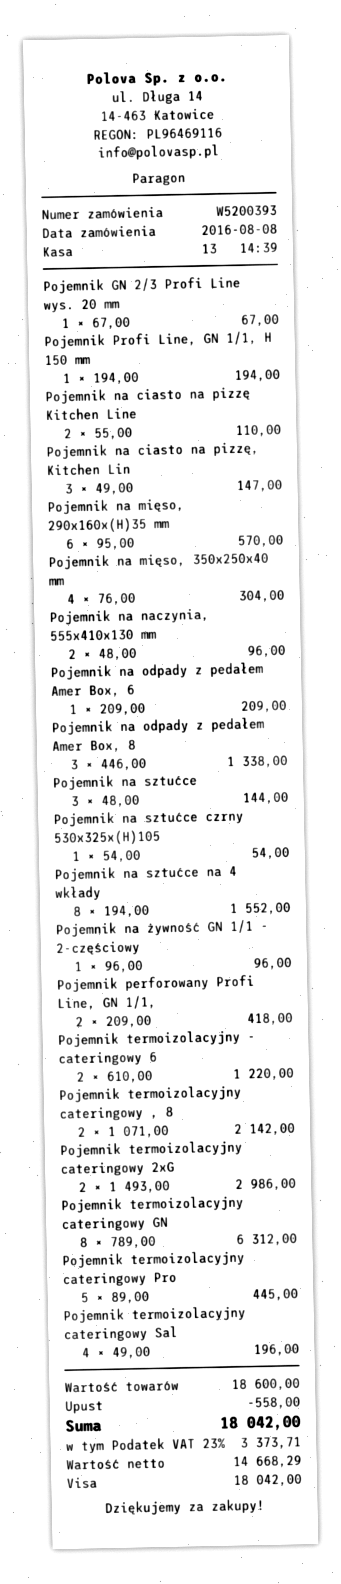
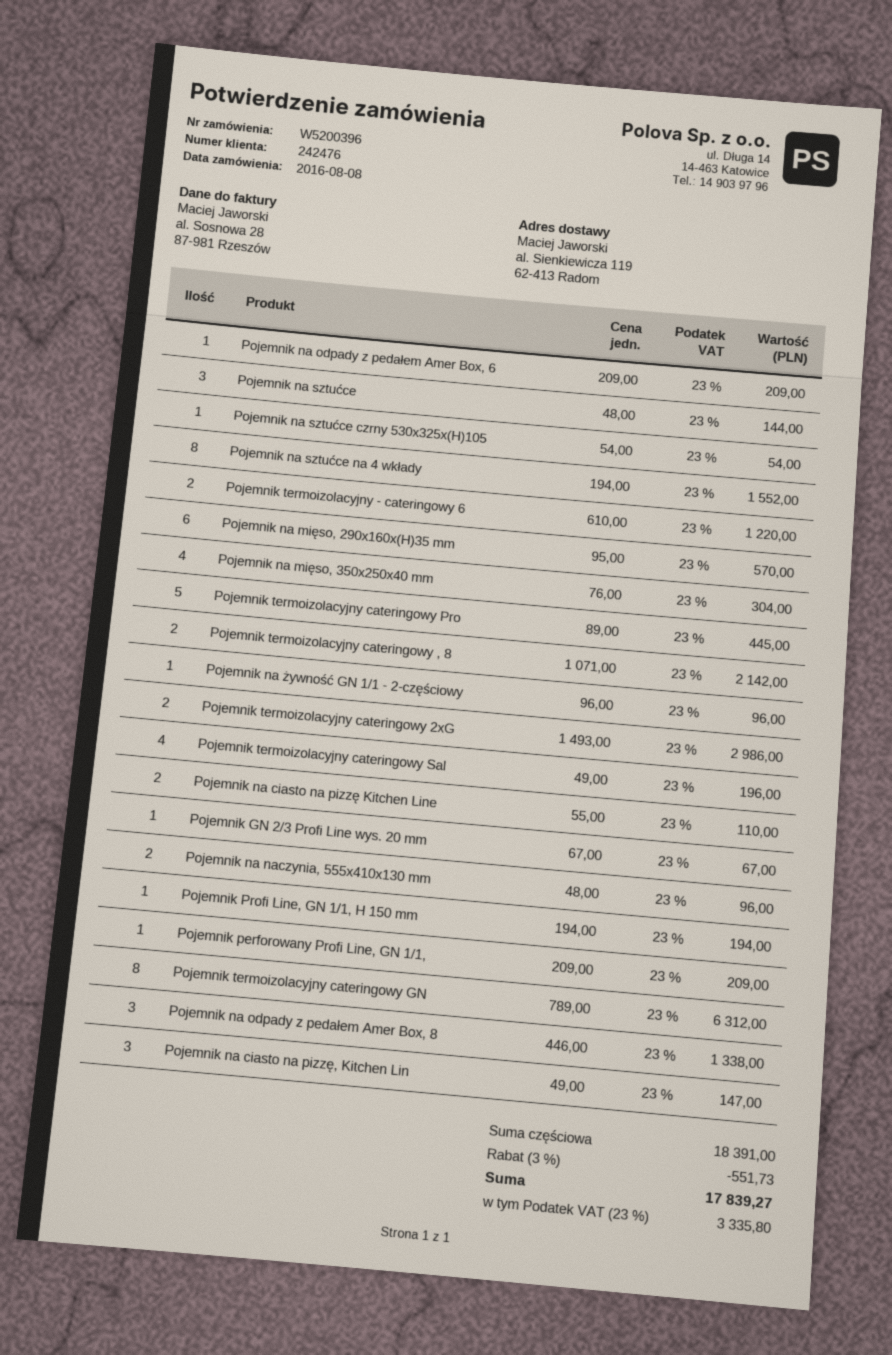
order number: W5200393 -> W5200396
Pojemnik perforowany Profi Line, GN 1/1,: 2 x 209.00 = 418.00 -> 1 x 209.00 = 209.00
subtotal: 18600.00 -> 18391.00
discount: 558.00 -> 551.73
tax: 23% = 3373.71 -> 23% = 3335.80
total: 18042.00 -> 17839.27

